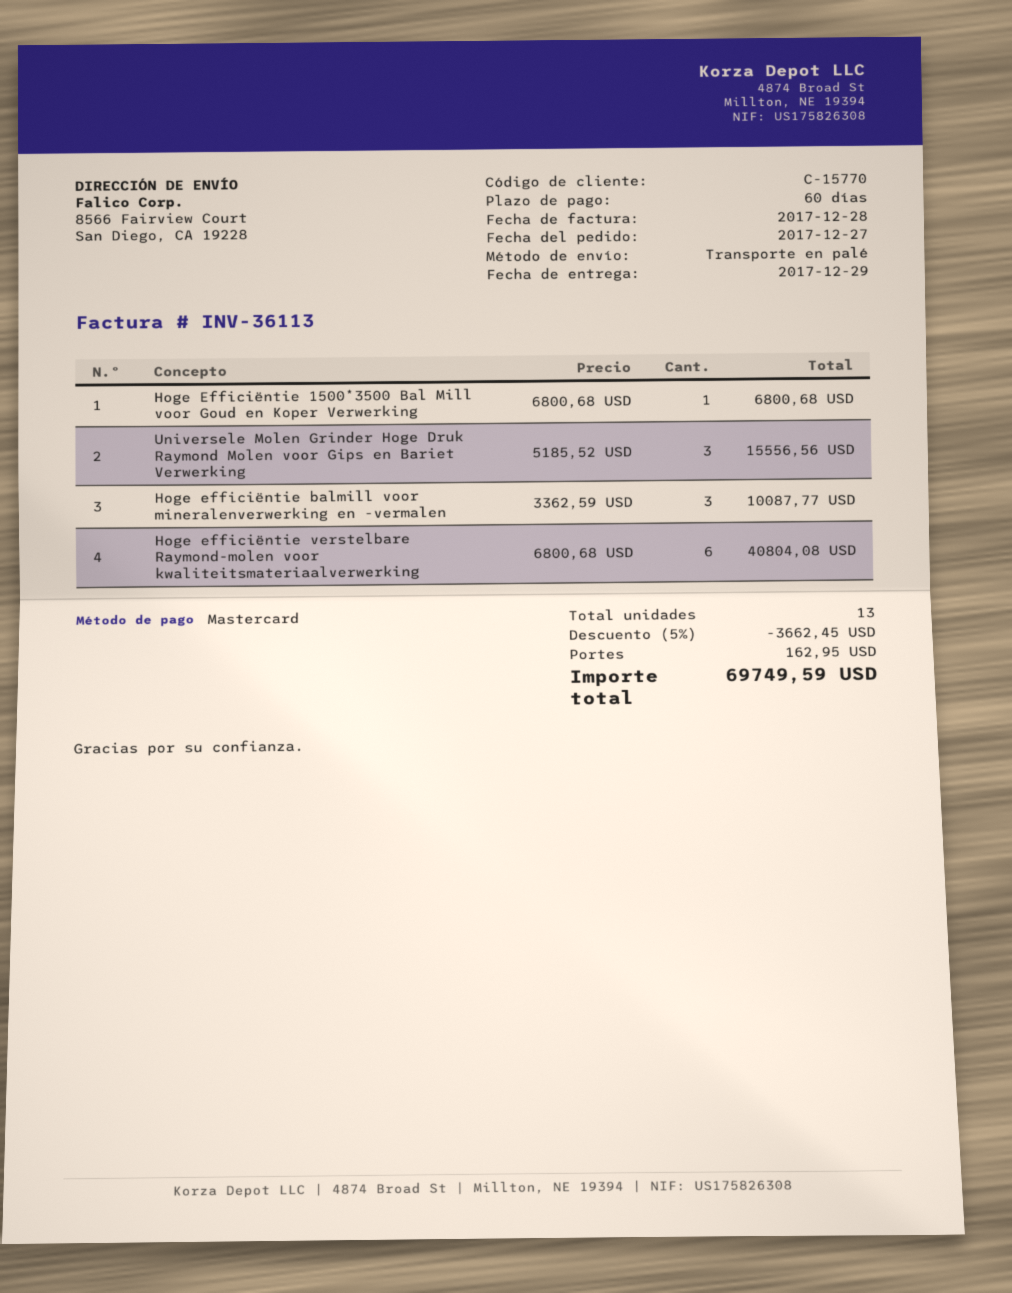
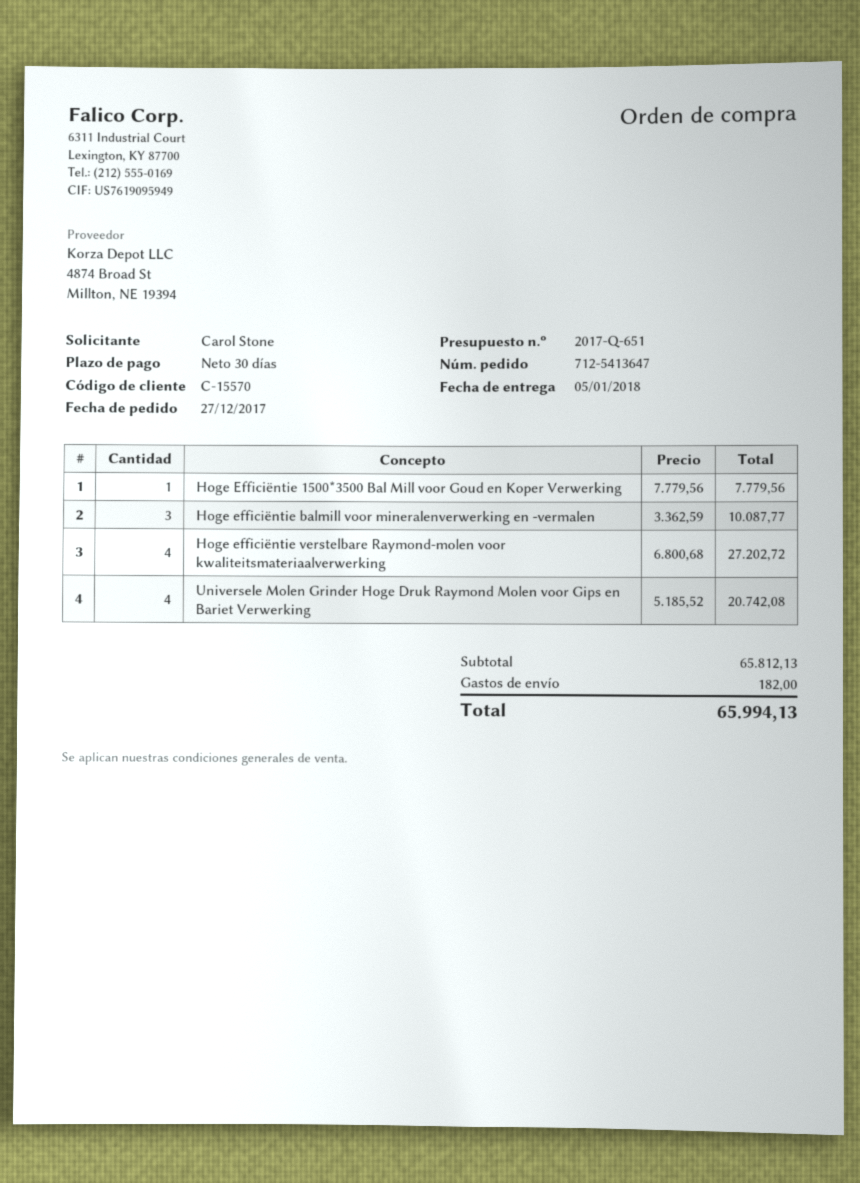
delivery date: 2017-12-29 -> 2018-01-05
payment terms: 60 days -> 30 days
customer number: C-15770 -> C-15570
Hoge Efficiëntie 1500*3500 Bal Mill voor Goud en Koper Verwerking: 1 x 6800.68 = 6800.68 -> 1 x 7779.56 = 7779.56
Universele Molen Grinder Hoge Druk Raymond Molen voor Gips en Bariet Verwerking: 3 x 5185.52 = 15556.56 -> 4 x 5185.52 = 20742.08
Hoge efficiëntie verstelbare Raymond-molen voor kwaliteitsmateriaalverwerking: 6 x 6800.68 = 40804.08 -> 4 x 6800.68 = 27202.72
discount: 5% = 3662.45 -> none
shipping: 162.95 -> 182.00
total: 69749.59 -> 65994.13

